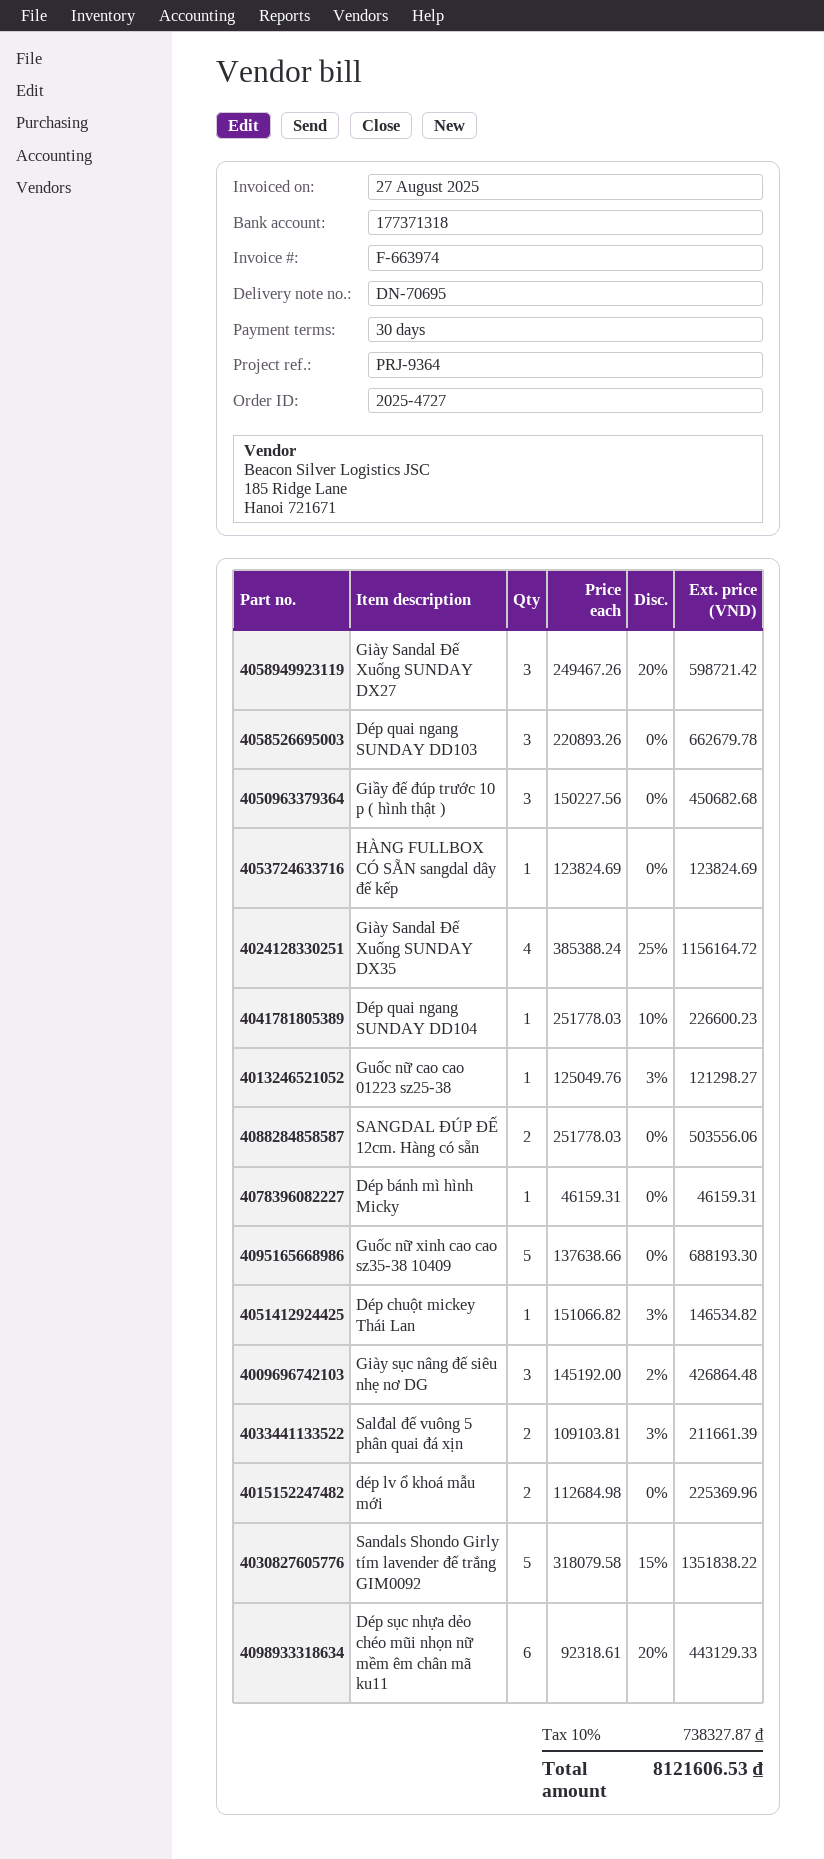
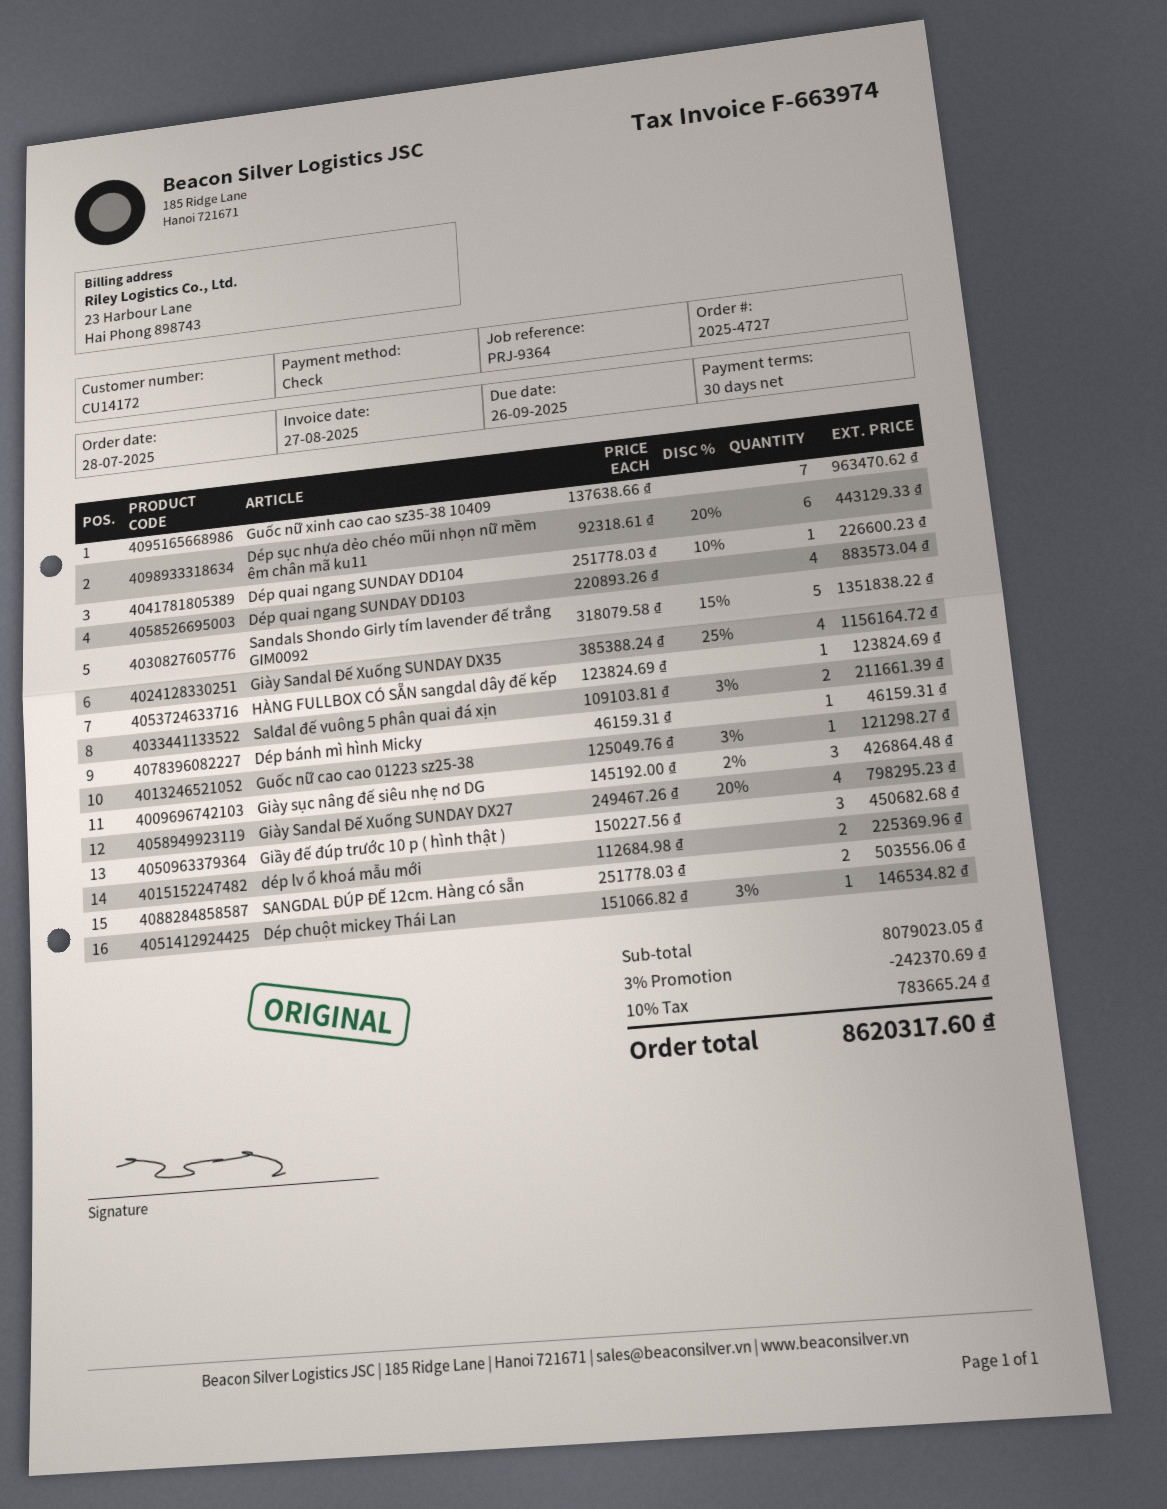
Giày Sandal Đế Xuống SUNDAY DX27: 3 x 249467.26 - 20% = 598721.42 -> 4 x 249467.26 - 20% = 798295.23
Dép quai ngang SUNDAY DD103: 3 x 220893.26 = 662679.78 -> 4 x 220893.26 = 883573.04
Guốc nữ xinh cao cao sz35-38 10409: 5 x 137638.66 = 688193.30 -> 7 x 137638.66 = 963470.62
discount: none -> 3% = 242370.69
tax: 10% = 738327.87 -> 10% = 783665.24
total: 8121606.53 -> 8620317.60

